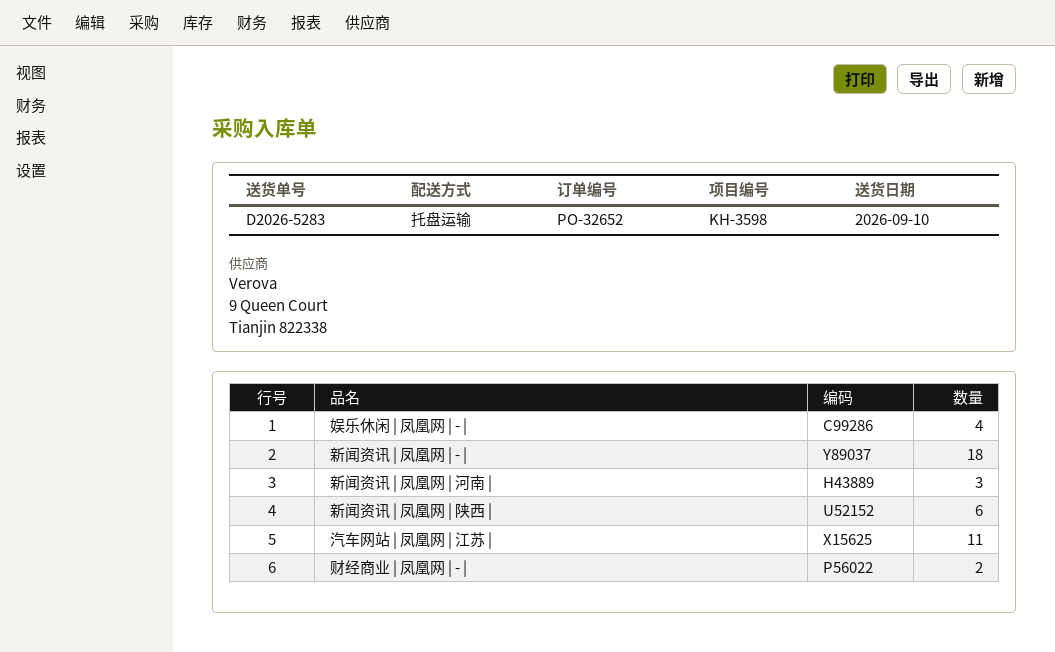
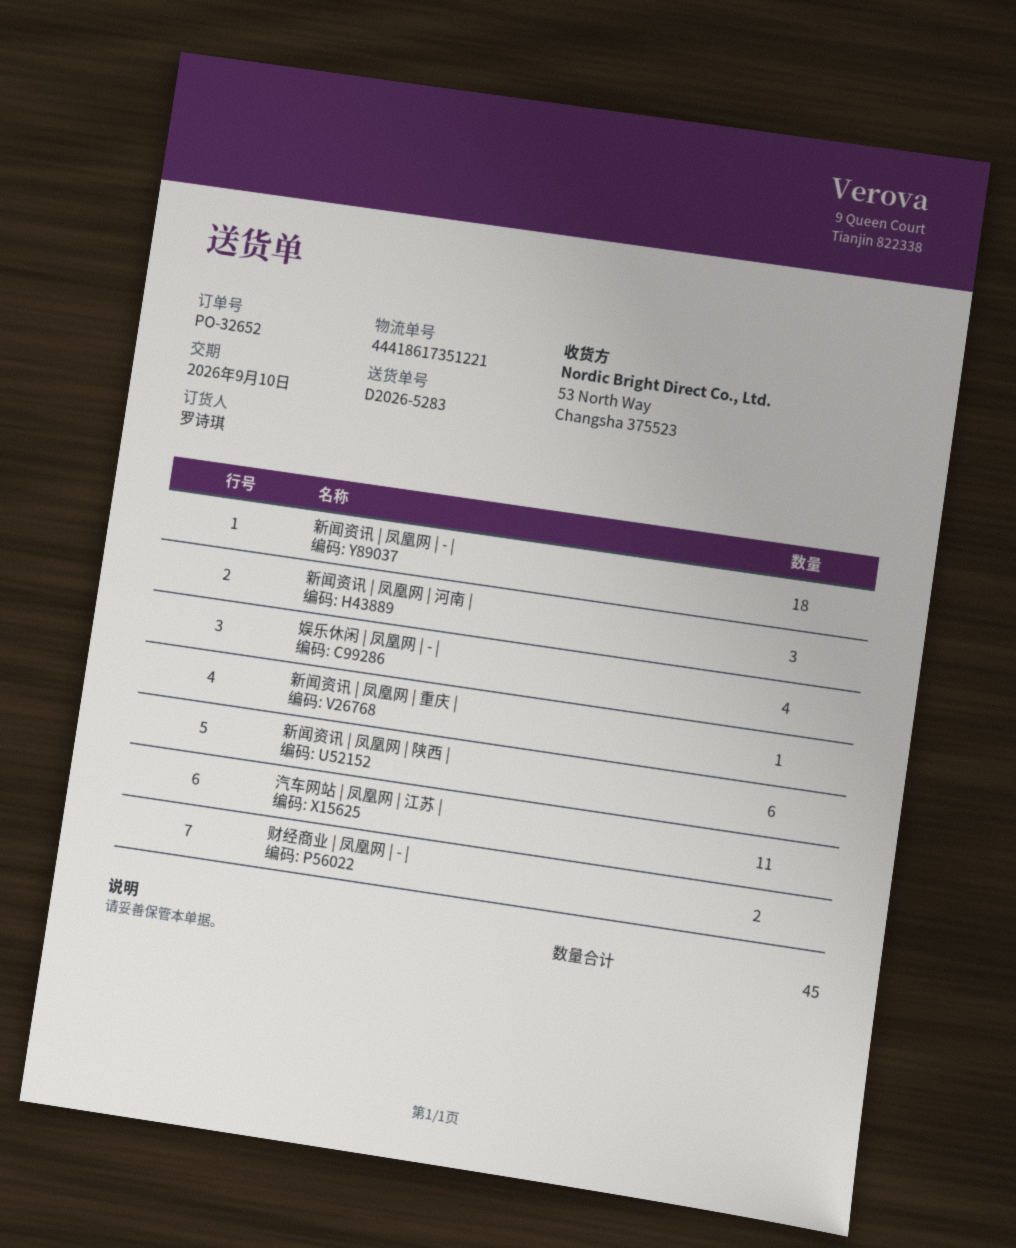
新闻资讯 | 凤凰网 | 重庆 |: none -> 1

